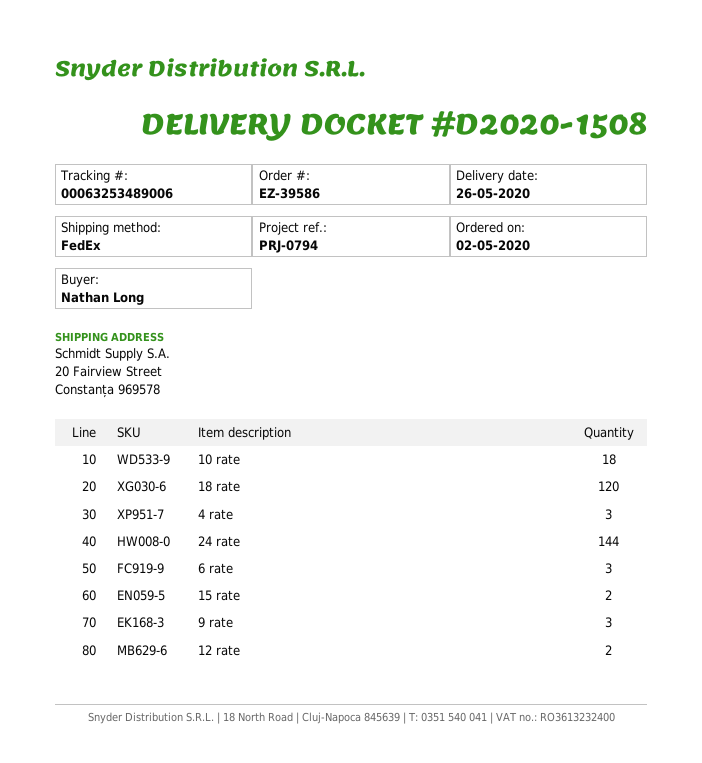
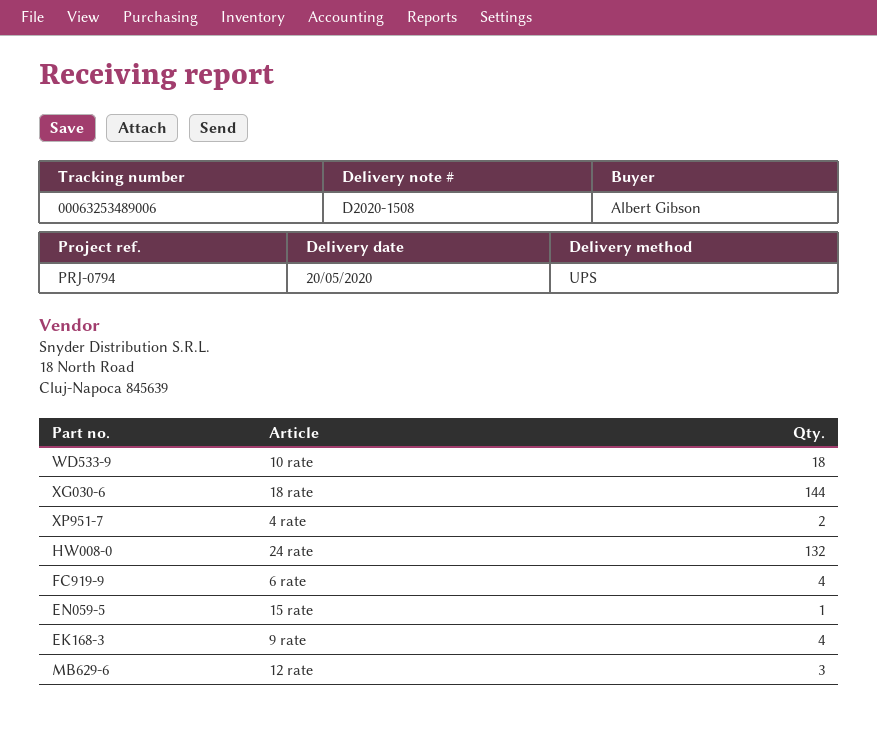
delivery date: 2020-05-26 -> 2020-05-20
ordered by: Nathan Long -> Albert Gibson
shipping method: FedEx -> UPS
18 rate: 120 -> 144
4 rate: 3 -> 2
24 rate: 144 -> 132
6 rate: 3 -> 4
15 rate: 2 -> 1
9 rate: 3 -> 4
12 rate: 2 -> 3

